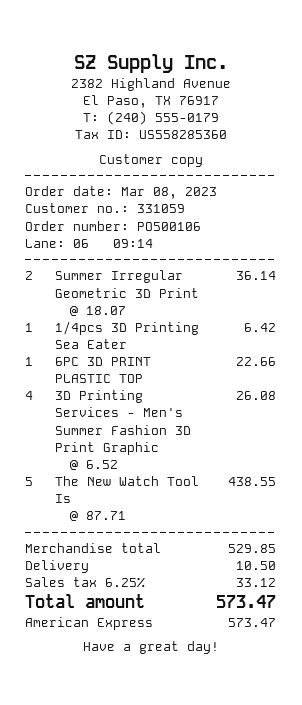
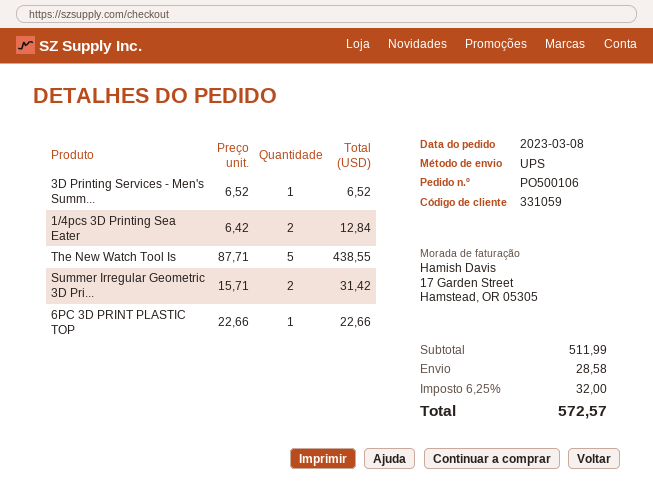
Summer Irregular Geometric 3D Print: 2 x 18.07 = 36.14 -> 2 x 15.71 = 31.42
1/4pcs 3D Printing Sea Eater: 1 x 6.42 = 6.42 -> 2 x 6.42 = 12.84
3D Printing Services - Men's Summer Fashion 3D Print Graphic: 4 x 6.52 = 26.08 -> 1 x 6.52 = 6.52
subtotal: 529.85 -> 511.99
shipping: 10.50 -> 28.58
tax: 6.25% = 33.12 -> 6.25% = 32.00
total: 573.47 -> 572.57

